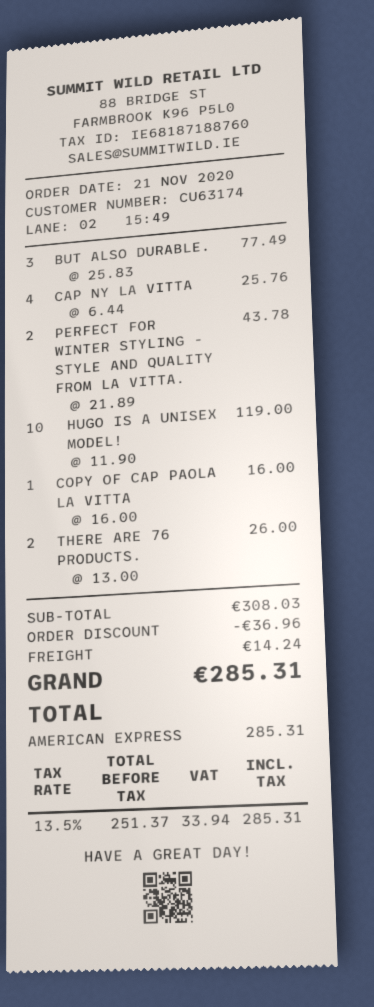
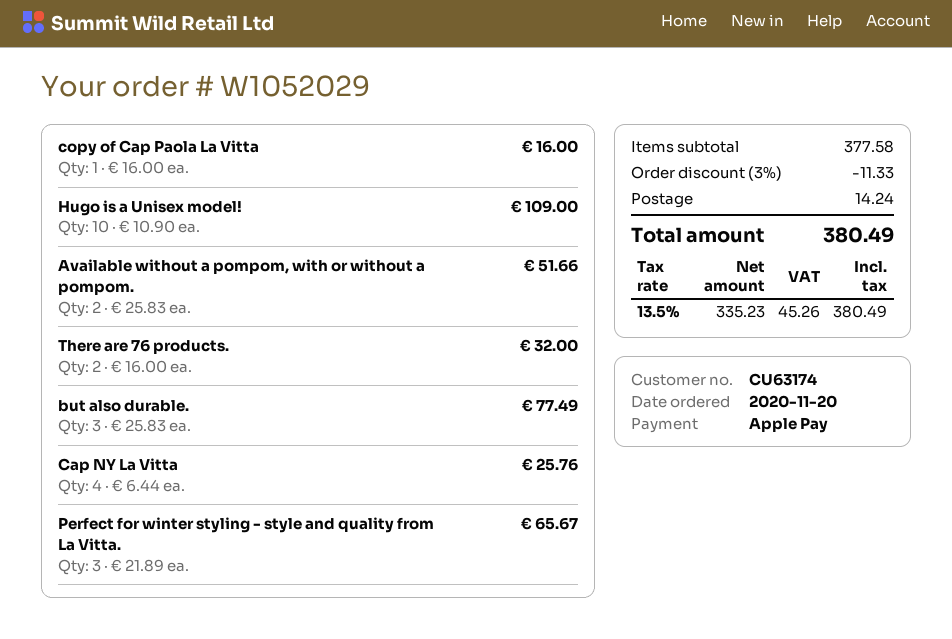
order date: 2020-11-21 -> 2020-11-20
payment method: American Express -> Apple Pay
PERFECT FOR WINTER STYLING - STYLE AND QUALITY FROM LA VITTA.: 2 x 21.89 = 43.78 -> 3 x 21.89 = 65.67
HUGO IS A UNISEX MODEL!: 10 x 11.90 = 119.00 -> 10 x 10.90 = 109.00
THERE ARE 76 PRODUCTS.: 2 x 13.00 = 26.00 -> 2 x 16.00 = 32.00
Available without a pompom, with or without a pompom.: none -> 2 x 25.83 = 51.66
subtotal: 308.03 -> 377.58
discount: 36.96 -> 11.33
net: 251.37 -> 335.23
tax: 13.5% = 33.94 -> 13.5% = 45.26
total: 285.31 -> 380.49

